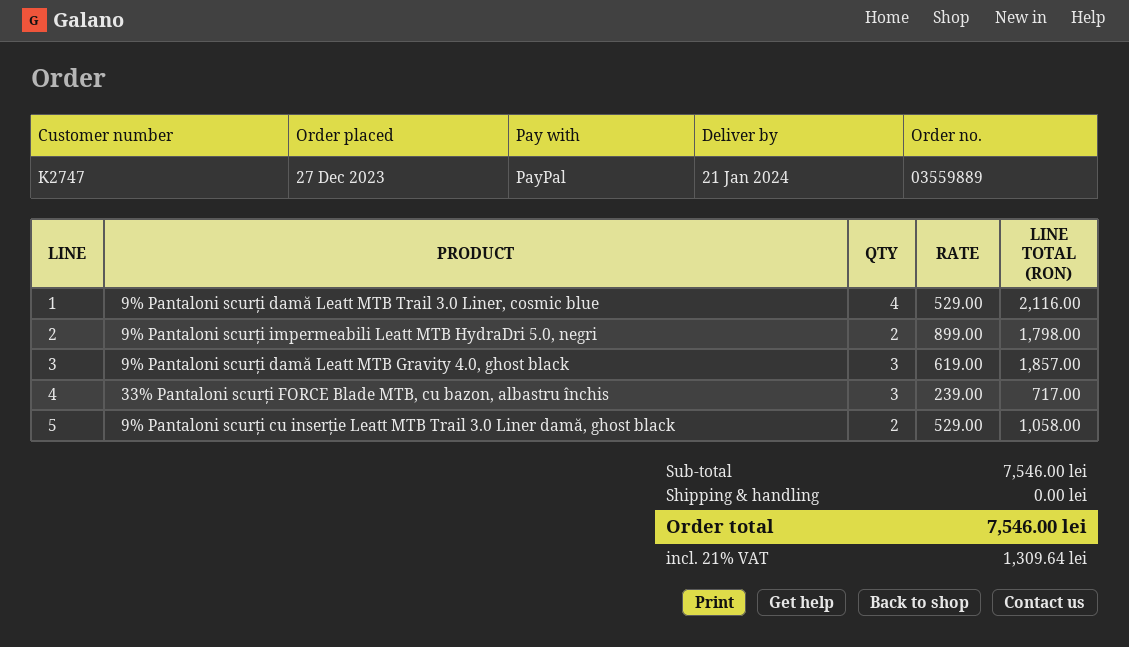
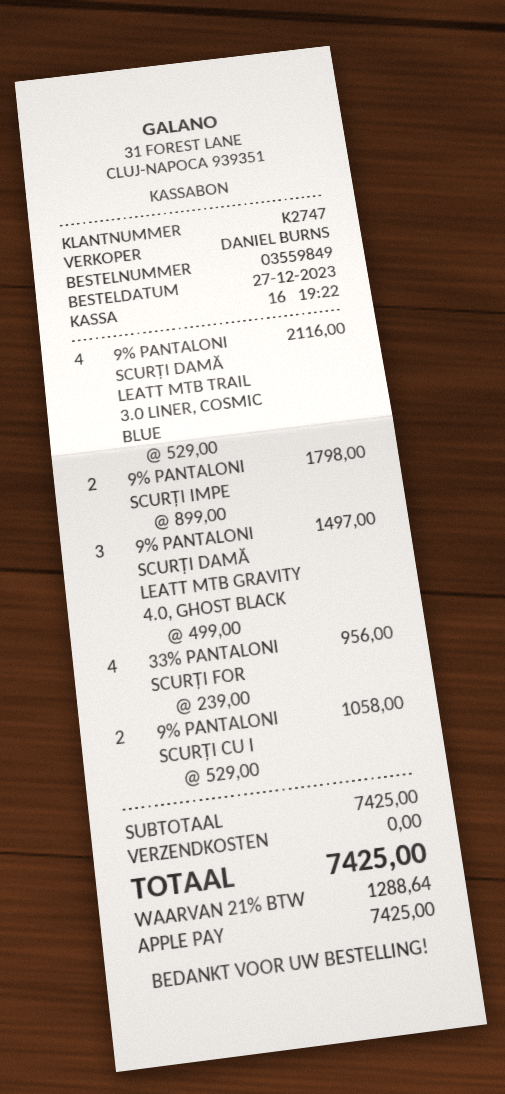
order number: 03559889 -> 03559849
payment method: PayPal -> Apple Pay
9% Pantaloni scurți damă Leatt MTB Gravity 4.0, ghost black: 3 x 619.00 = 1857.00 -> 3 x 499.00 = 1497.00
33% Pantaloni scurți FORCE Blade MTB, cu bazon, albastru închis: 3 x 239.00 = 717.00 -> 4 x 239.00 = 956.00
subtotal: 7546.00 -> 7425.00
tax: 21% = 1309.64 -> 21% = 1288.64
total: 7546.00 -> 7425.00

